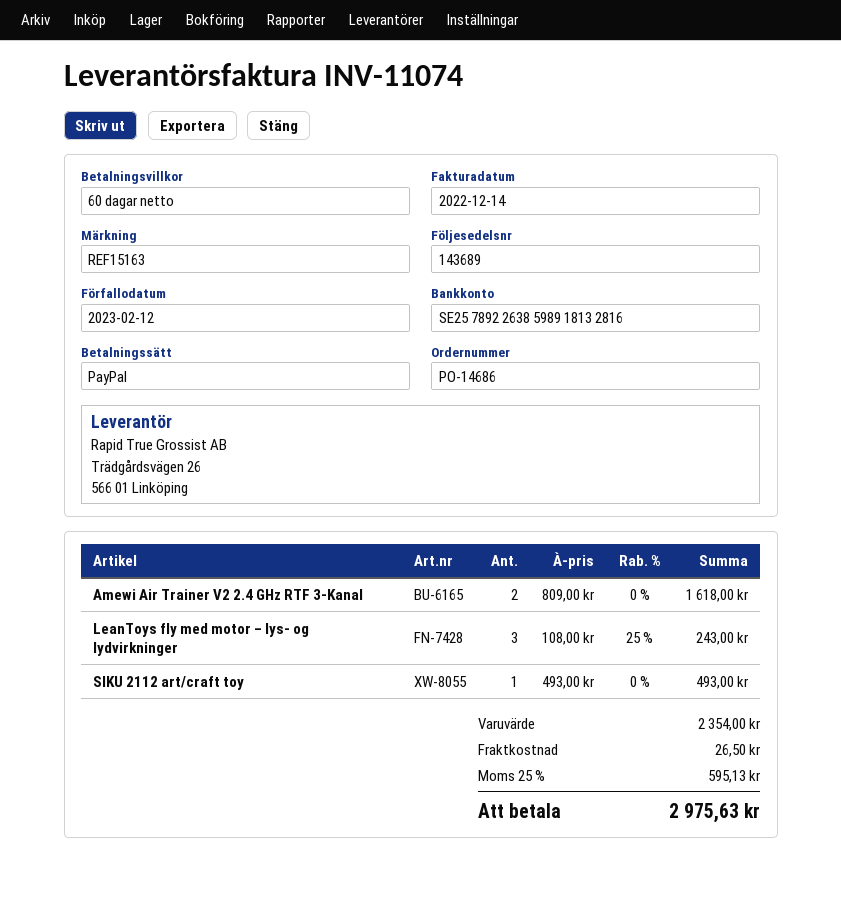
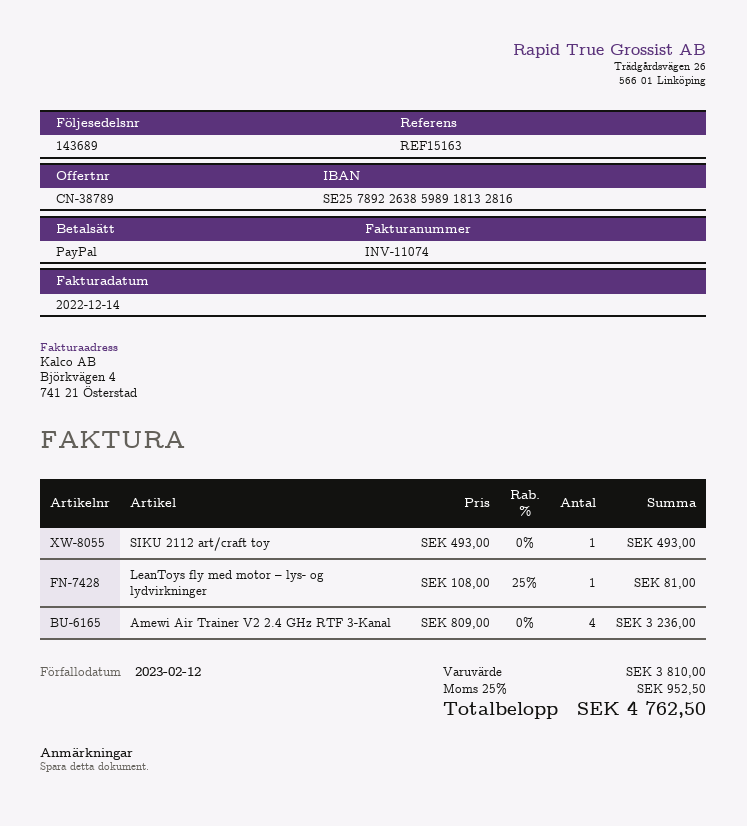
Amewi Air Trainer V2 2.4 GHz RTF 3-Kanal: 2 x 809.00 = 1618.00 -> 4 x 809.00 = 3236.00
LeanToys fly med motor – lys- og lydvirkninger: 3 x 108.00 - 25% = 243.00 -> 1 x 108.00 - 25% = 81.00
subtotal: 2354.00 -> 3810.00
shipping: 26.50 -> none
tax: 25% = 595.13 -> 25% = 952.50
total: 2975.63 -> 4762.50

